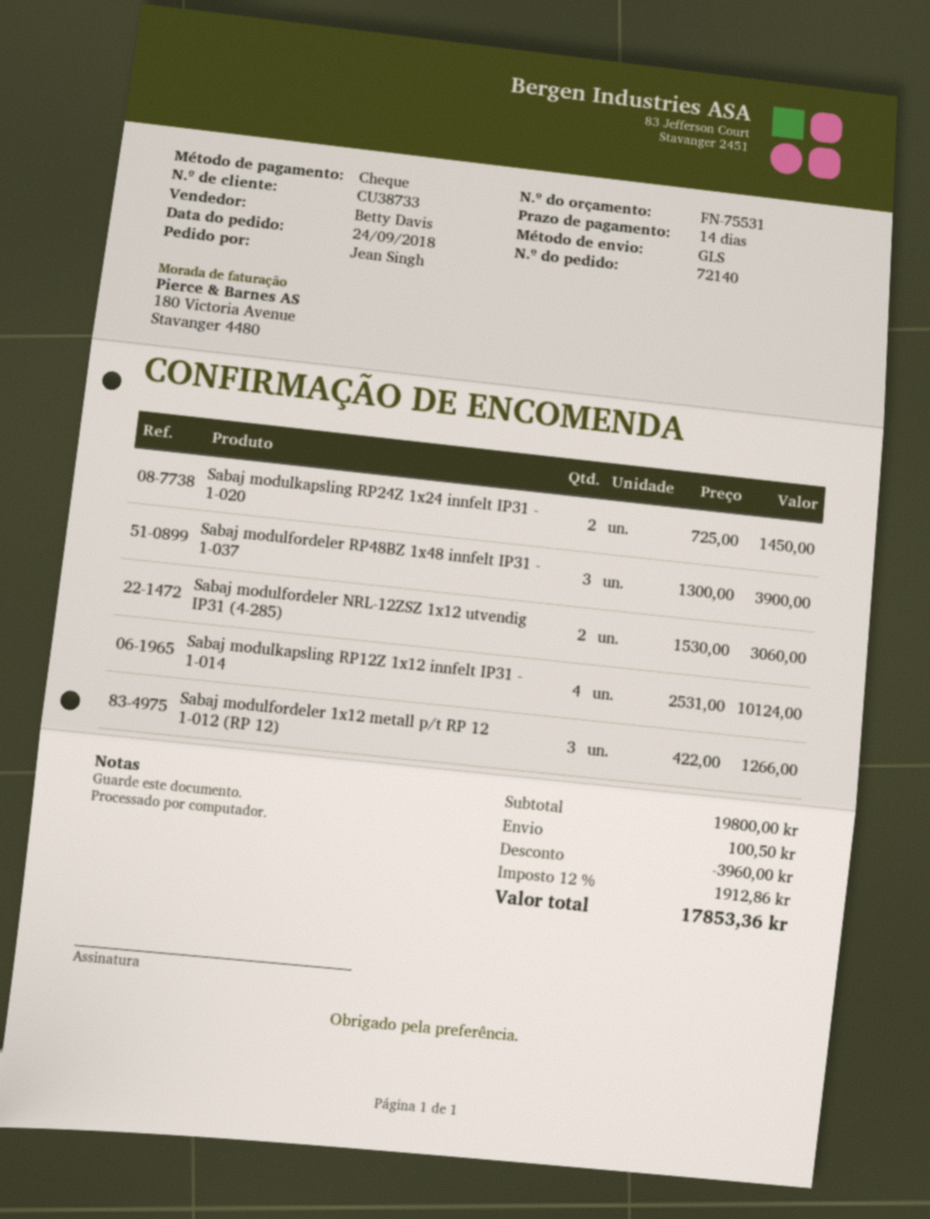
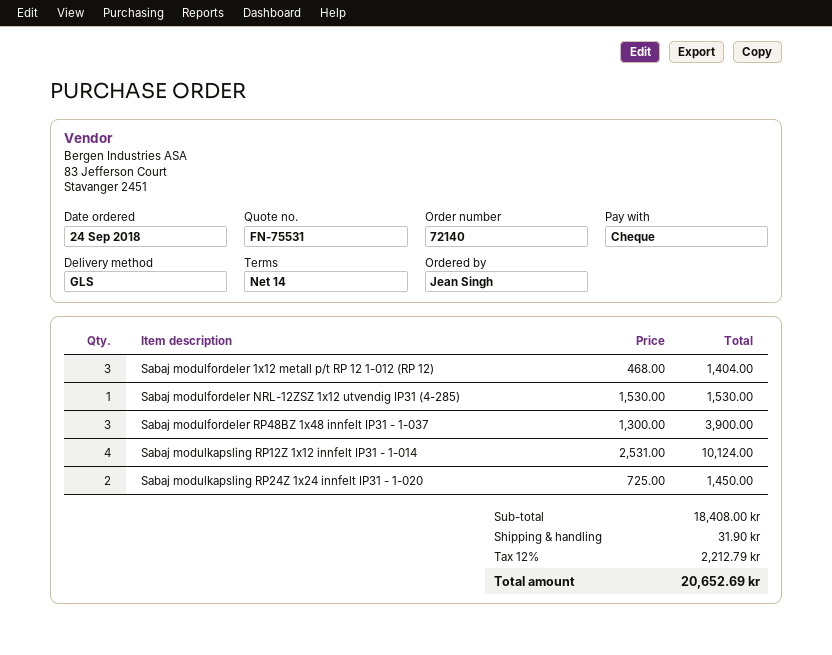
Sabaj modulfordeler NRL-12ZSZ 1x12 utvendig IP31 (4-285): 2 x 1530.00 = 3060.00 -> 1 x 1530.00 = 1530.00
Sabaj modulfordeler 1x12 metall p/t RP 12 1-012 (RP 12): 3 x 422.00 = 1266.00 -> 3 x 468.00 = 1404.00
subtotal: 19800.00 -> 18408.00
discount: 3960.00 -> none
shipping: 100.50 -> 31.90
tax: 12% = 1912.86 -> 12% = 2212.79
total: 17853.36 -> 20652.69

